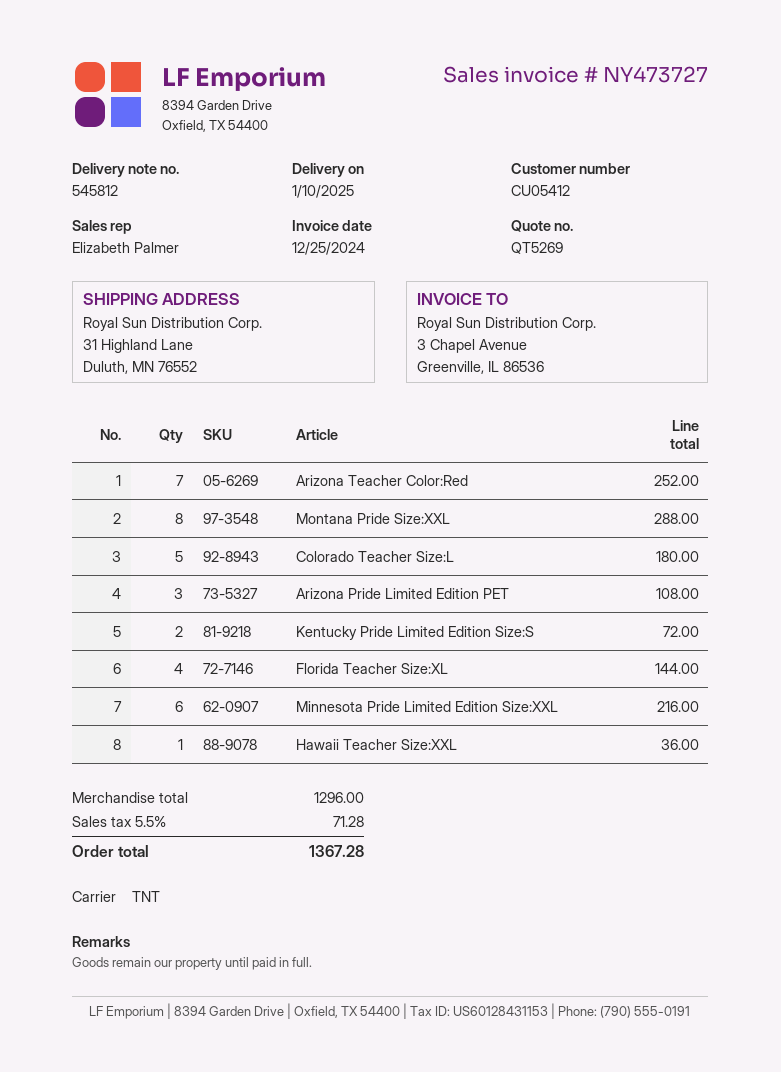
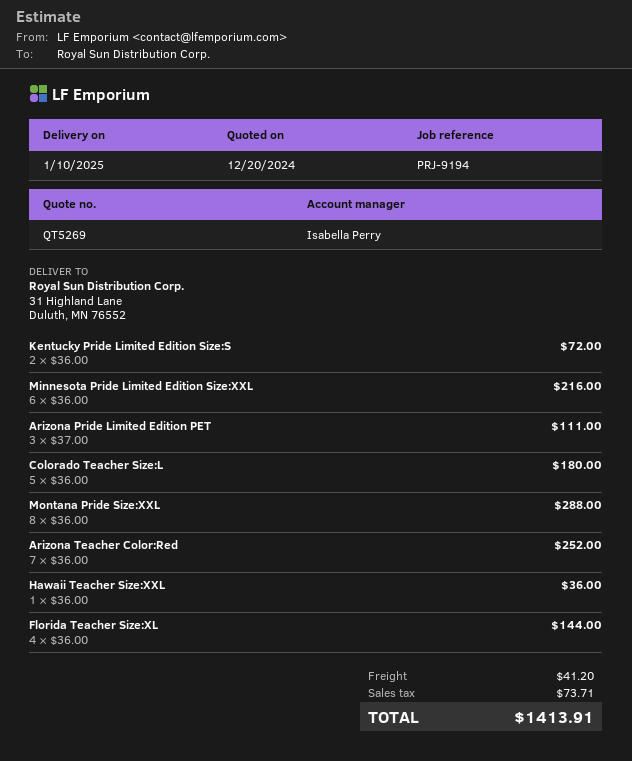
sales rep: Elizabeth Palmer -> Isabella Perry
Arizona Pride Limited Edition PET: 3 for 108.00 -> 3 for 111.00
shipping: none -> 41.20
tax: 71.28 -> 73.71
total: 1367.28 -> 1413.91

